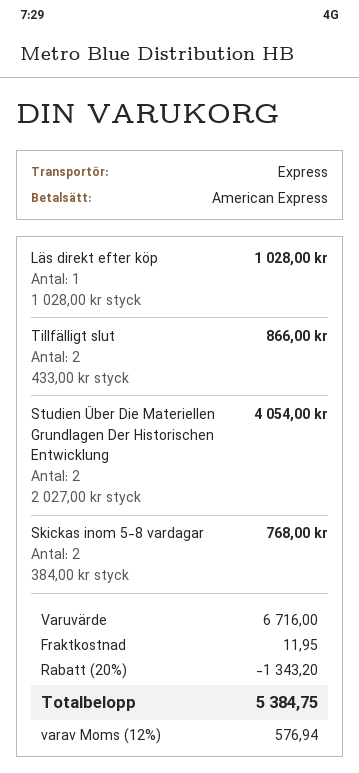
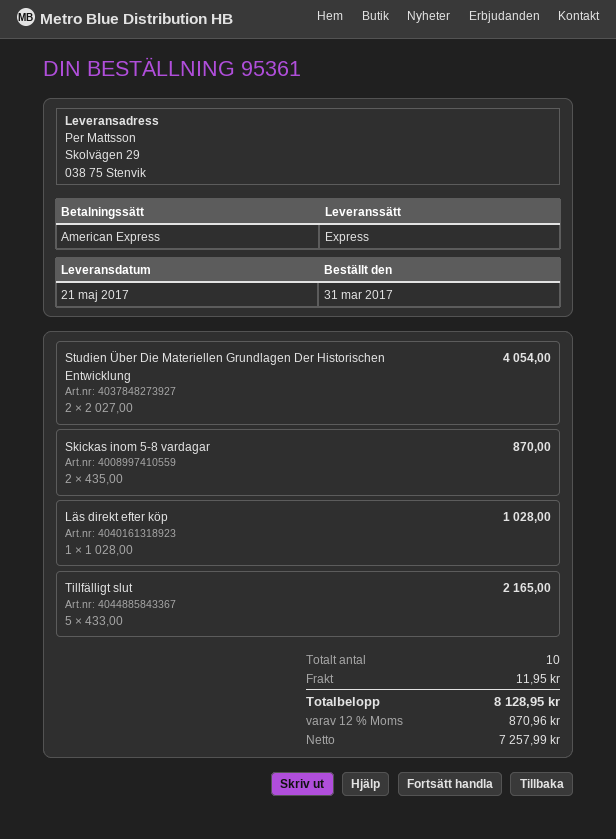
Tillfälligt slut: 2 x 433.00 = 866.00 -> 5 x 433.00 = 2165.00
Skickas inom 5-8 vardagar: 2 x 384.00 = 768.00 -> 2 x 435.00 = 870.00
discount: 20% = 1343.20 -> none
tax: 12% = 576.94 -> 12% = 870.96
total: 5384.75 -> 8128.95

